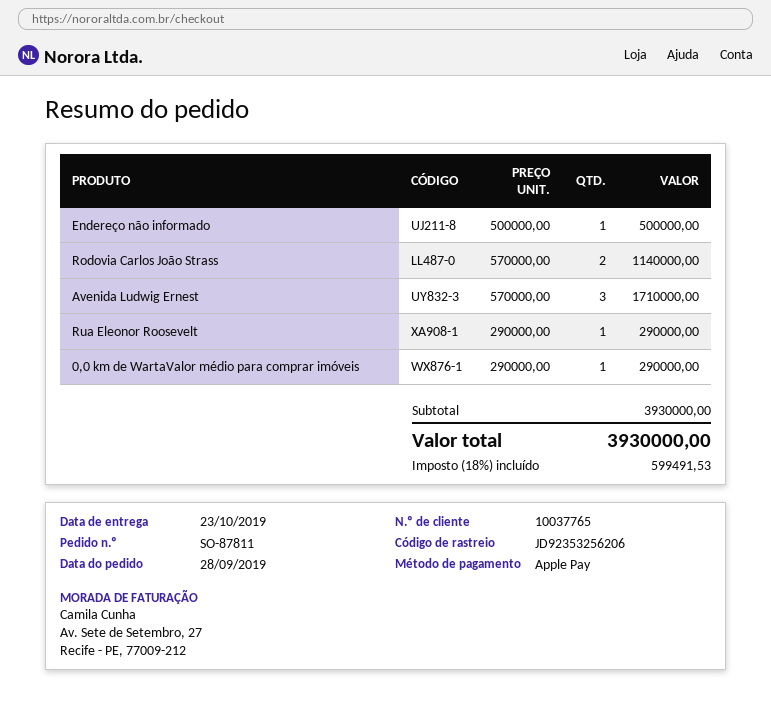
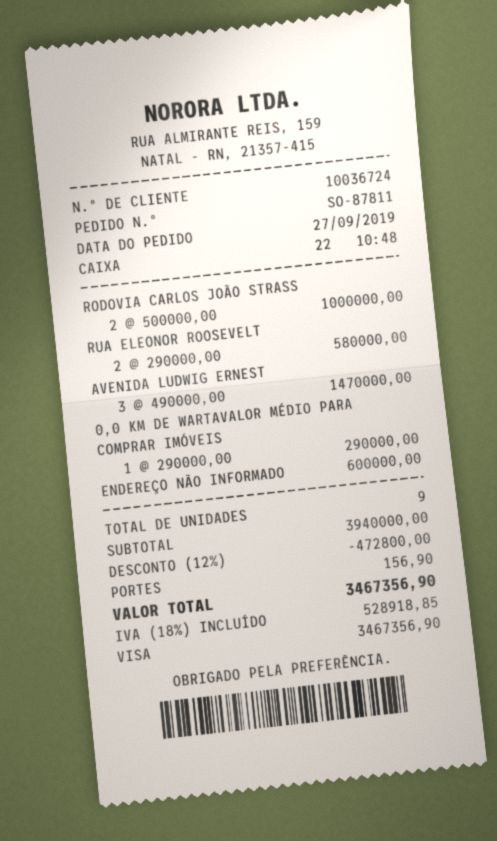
order date: 2019-09-28 -> 2019-09-27
customer number: 10037765 -> 10036724
payment method: Apple Pay -> Visa
Endereço não informado: 1 x 500000.00 = 500000.00 -> 1 x 600000.00 = 600000.00
Rodovia Carlos João Strass: 2 x 570000.00 = 1140000.00 -> 2 x 500000.00 = 1000000.00
Avenida Ludwig Ernest: 3 x 570000.00 = 1710000.00 -> 3 x 490000.00 = 1470000.00
Rua Eleonor Roosevelt: 1 x 290000.00 = 290000.00 -> 2 x 290000.00 = 580000.00
subtotal: 3930000.00 -> 3940000.00
discount: none -> 12% = 472800.00
shipping: none -> 156.90
tax: 18% = 599491.53 -> 18% = 528918.85
total: 3930000.00 -> 3467356.90

